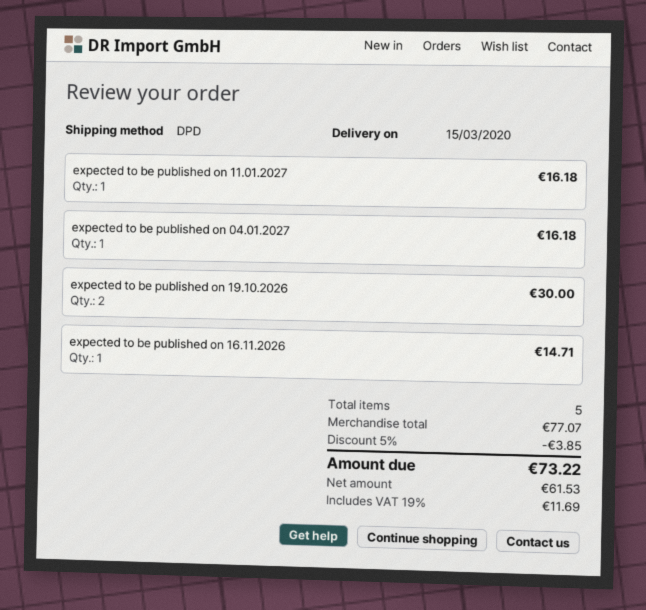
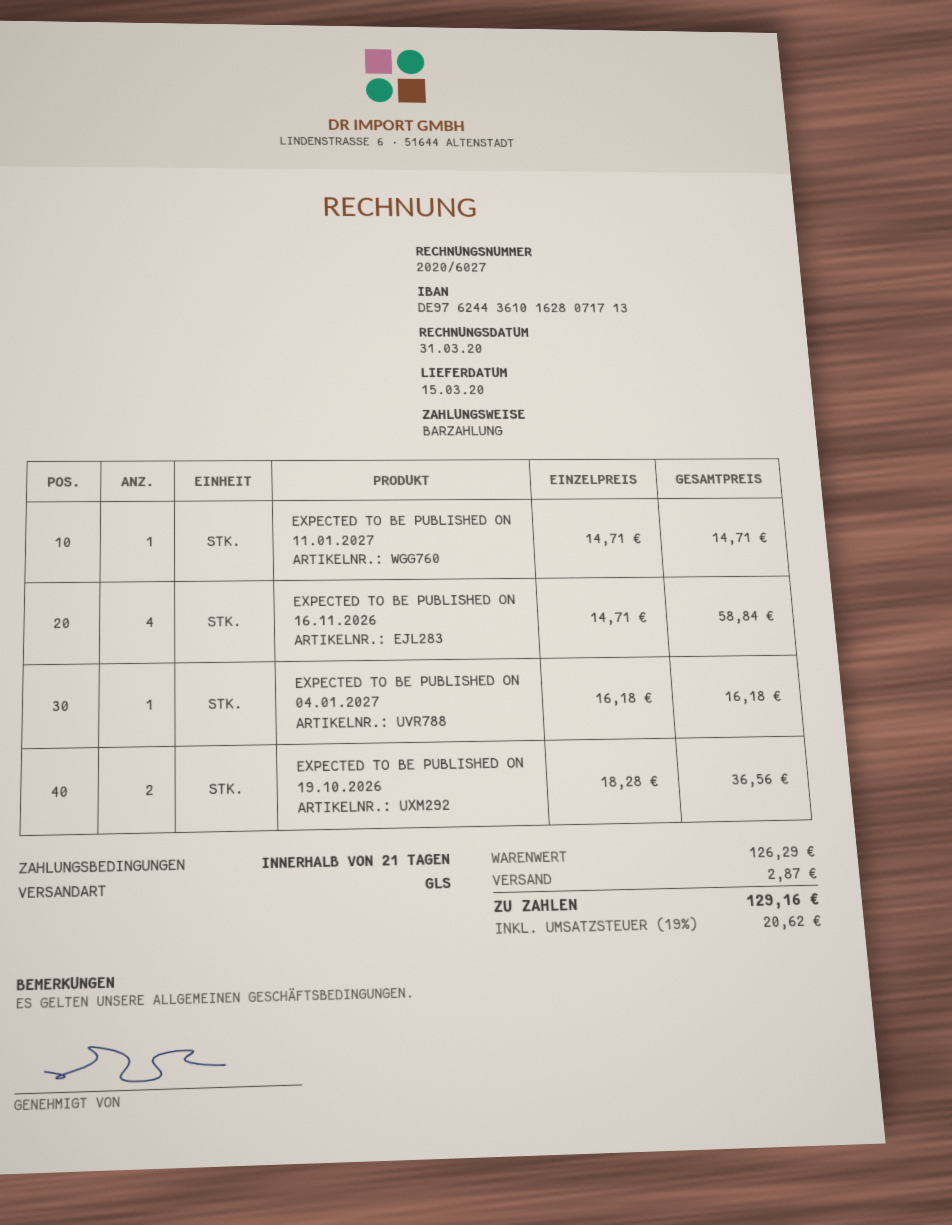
shipping method: DPD -> GLS
expected to be published on 11.01.2027: 1 for 16.18 -> 1 for 14.71
expected to be published on 19.10.2026: 2 for 30.00 -> 2 for 36.56
expected to be published on 16.11.2026: 1 for 14.71 -> 4 for 58.84
subtotal: 77.07 -> 126.29
discount: 5% = 3.85 -> none
shipping: none -> 2.87
tax: 19% = 11.69 -> 19% = 20.62
total: 73.22 -> 129.16

